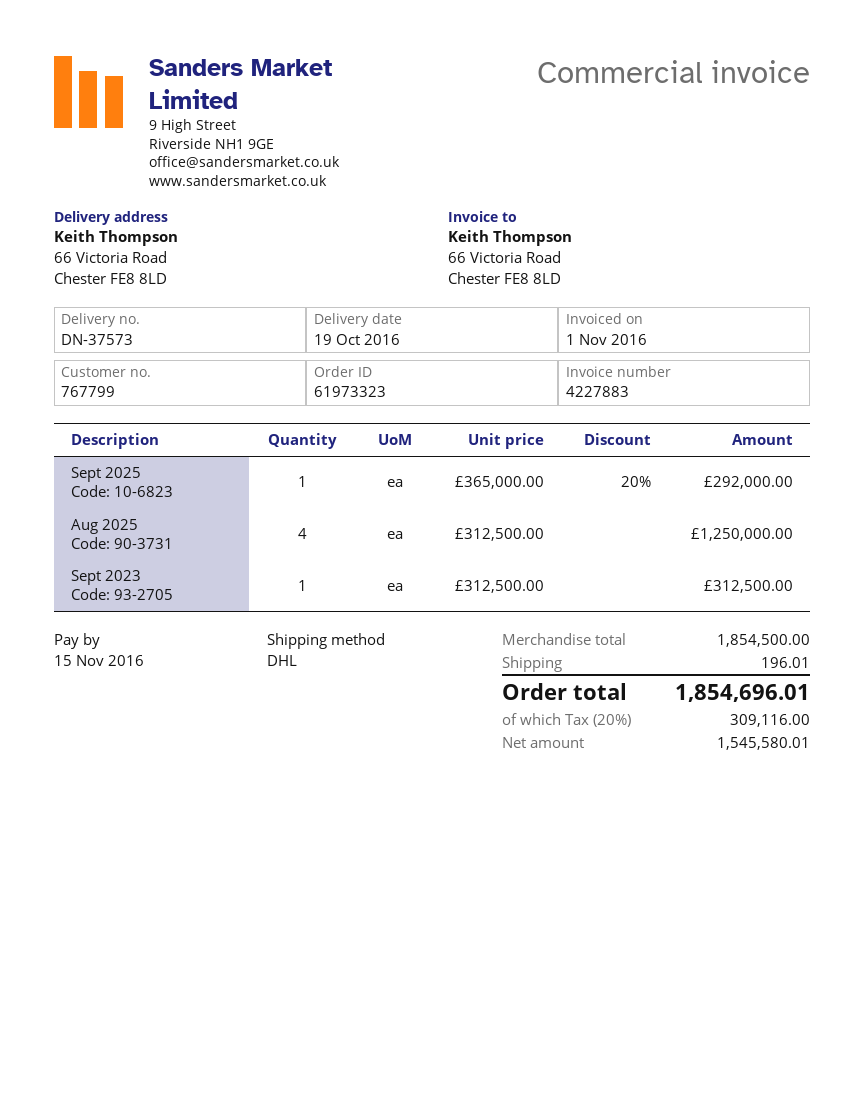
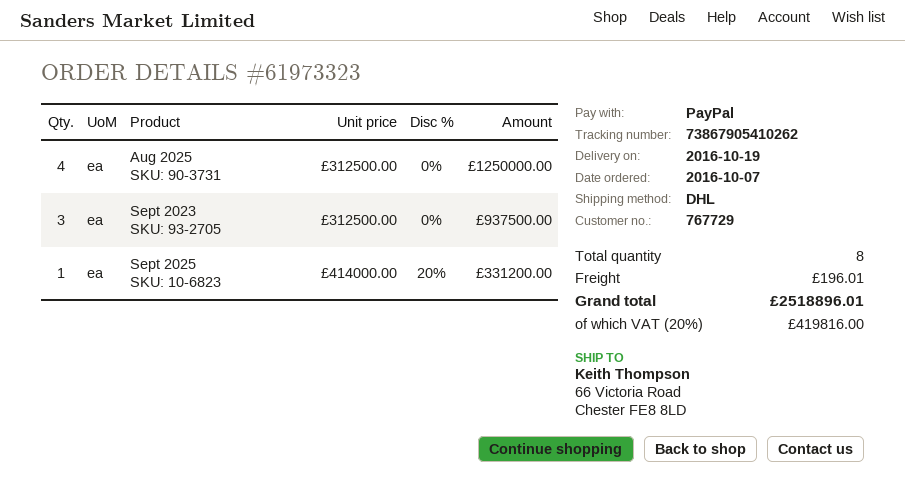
customer number: 767799 -> 767729
Sept 2025: 1 x 365000.00 - 20% = 292000.00 -> 1 x 414000.00 - 20% = 331200.00
Sept 2023: 1 x 312500.00 = 312500.00 -> 3 x 312500.00 = 937500.00
tax: 20% = 309116.00 -> 20% = 419816.00
total: 1854696.01 -> 2518896.01

